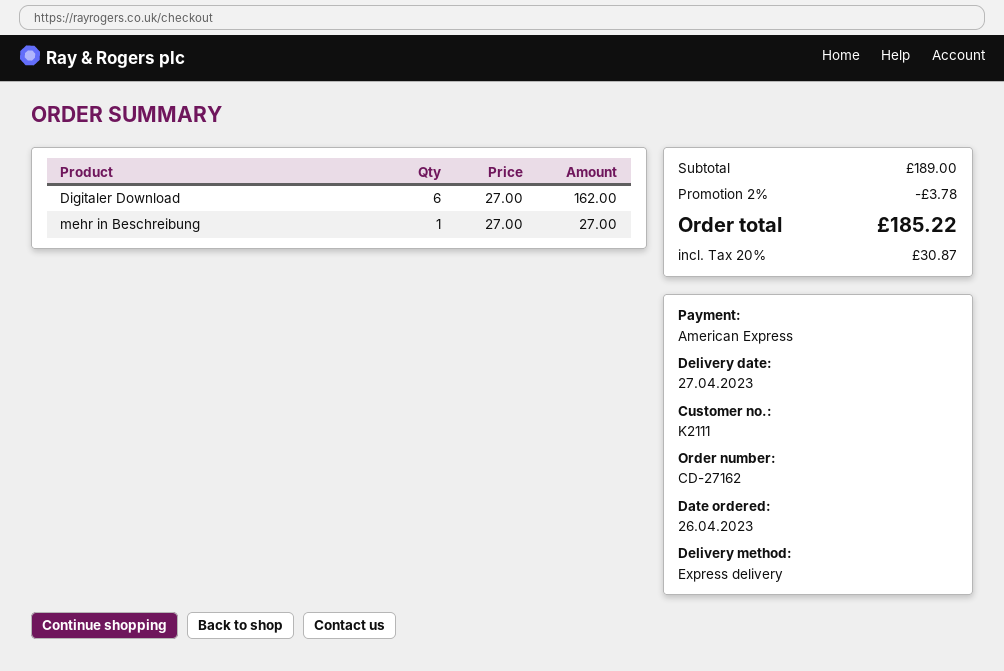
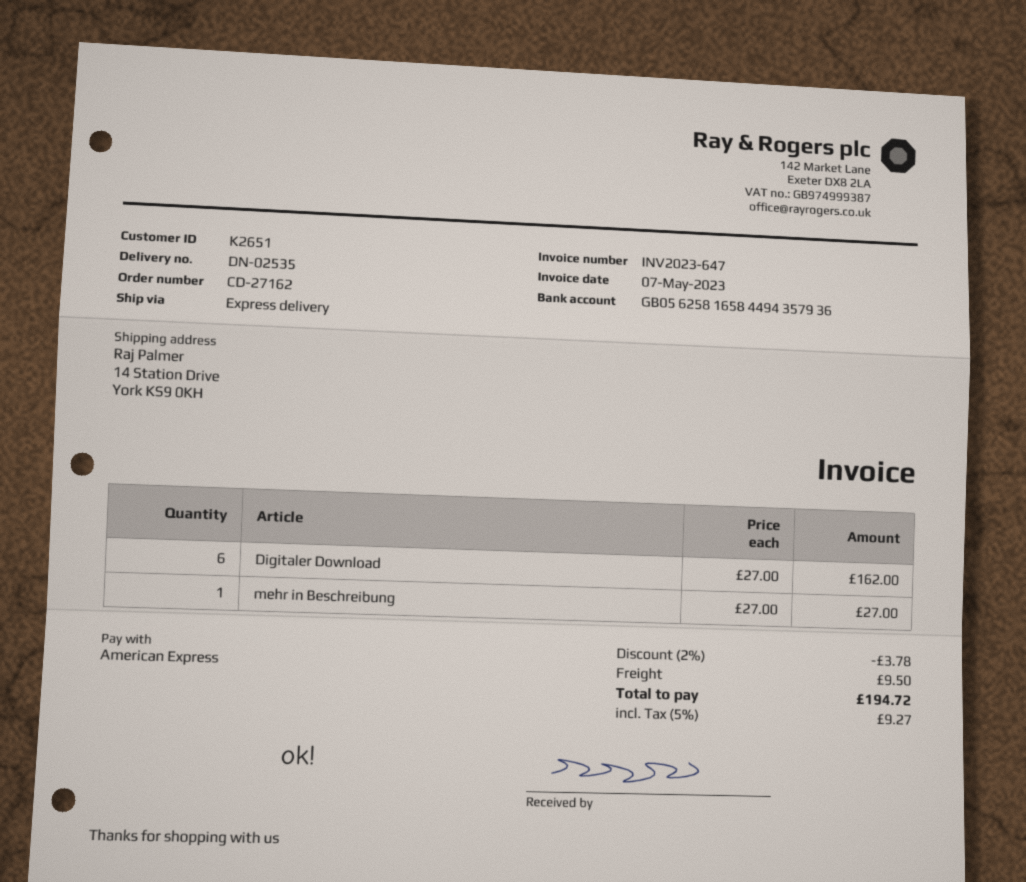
customer number: K2111 -> K2651
shipping: none -> 9.50
tax: 20% = 30.87 -> 5% = 9.27
total: 185.22 -> 194.72

